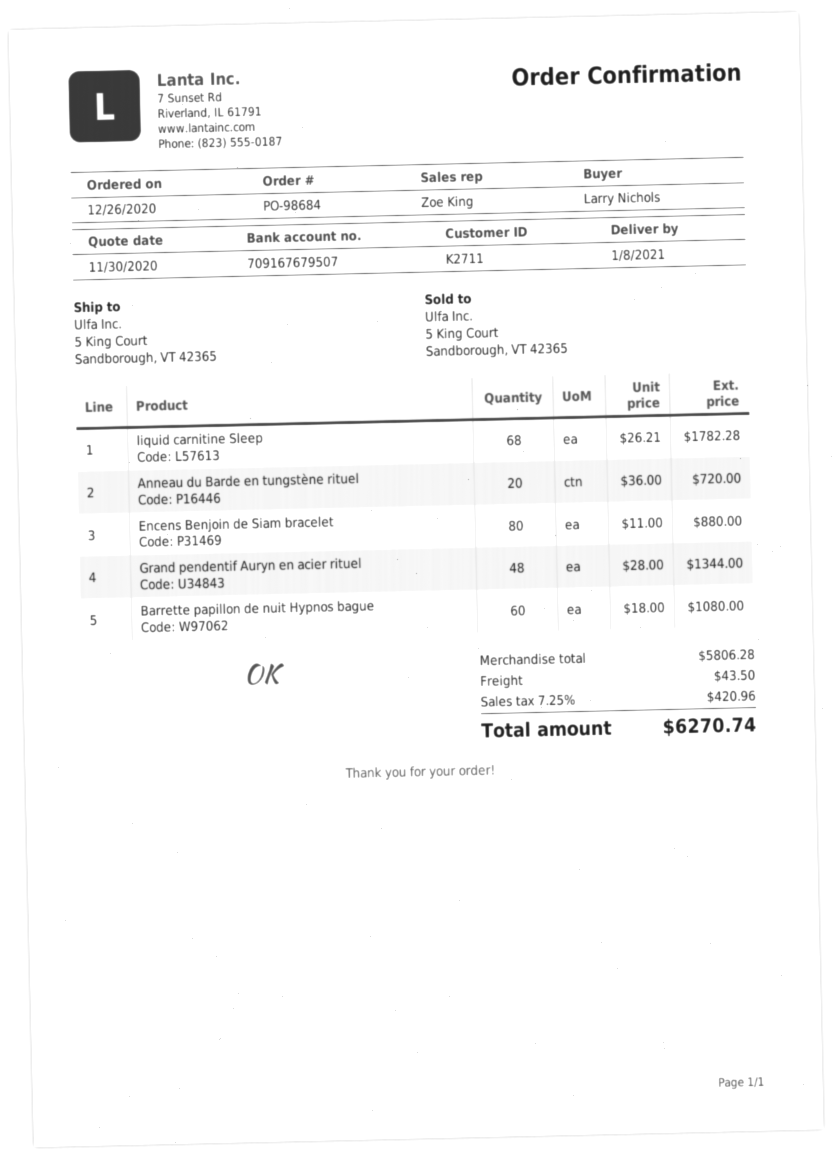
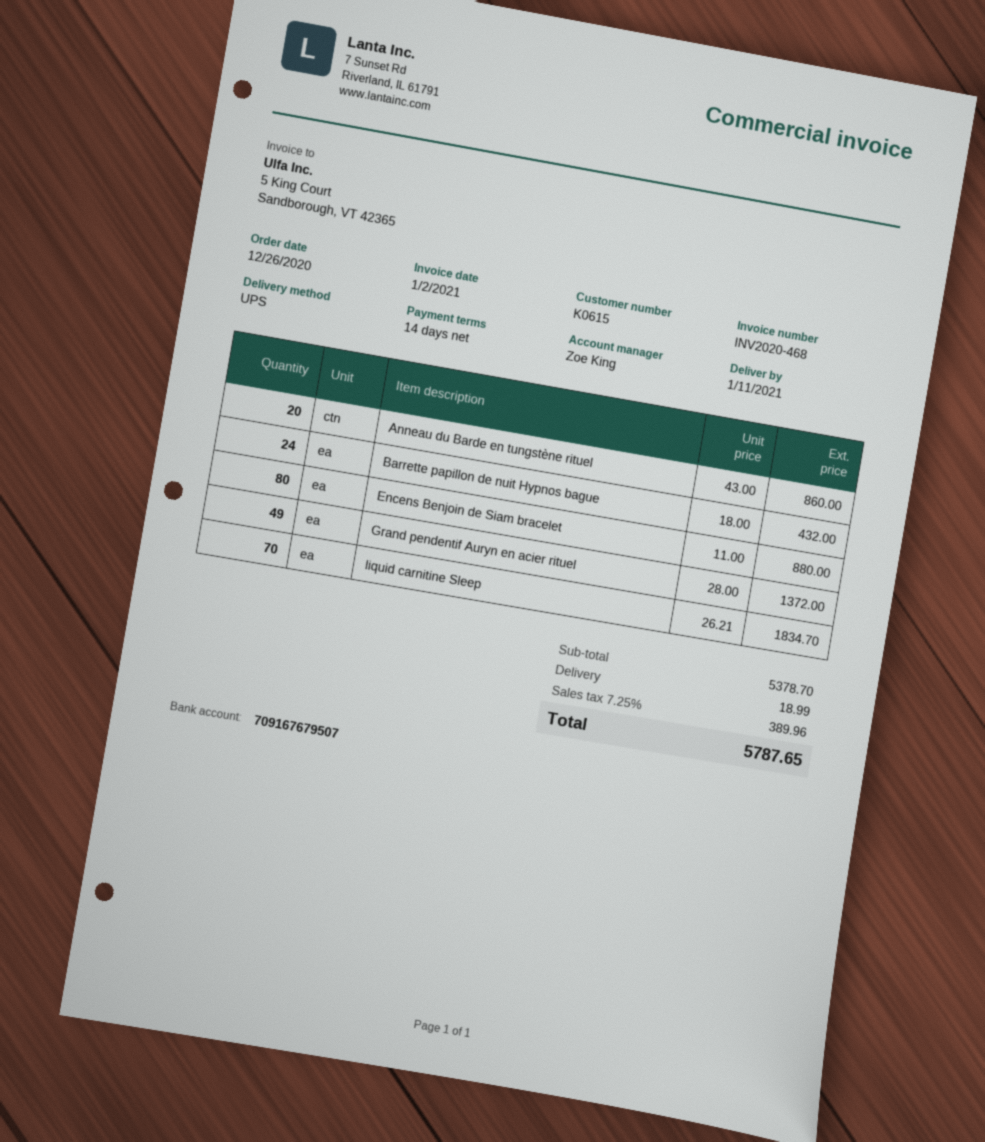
delivery date: 2021-01-08 -> 2021-01-11
customer number: K2711 -> K0615
liquid carnitine Sleep: 68 x 26.21 = 1782.28 -> 70 x 26.21 = 1834.70
Anneau du Barde en tungstène rituel: 20 x 36.00 = 720.00 -> 20 x 43.00 = 860.00
Grand pendentif Auryn en acier rituel: 48 x 28.00 = 1344.00 -> 49 x 28.00 = 1372.00
Barrette papillon de nuit Hypnos bague: 60 x 18.00 = 1080.00 -> 24 x 18.00 = 432.00
subtotal: 5806.28 -> 5378.70
shipping: 43.50 -> 18.99
tax: 7.25% = 420.96 -> 7.25% = 389.96
total: 6270.74 -> 5787.65

